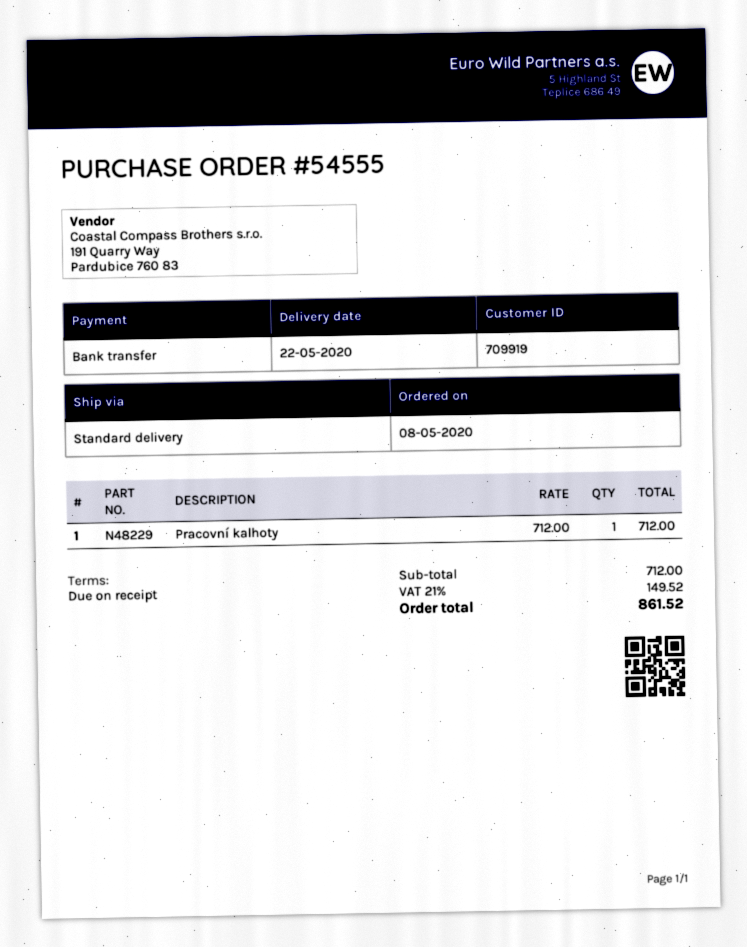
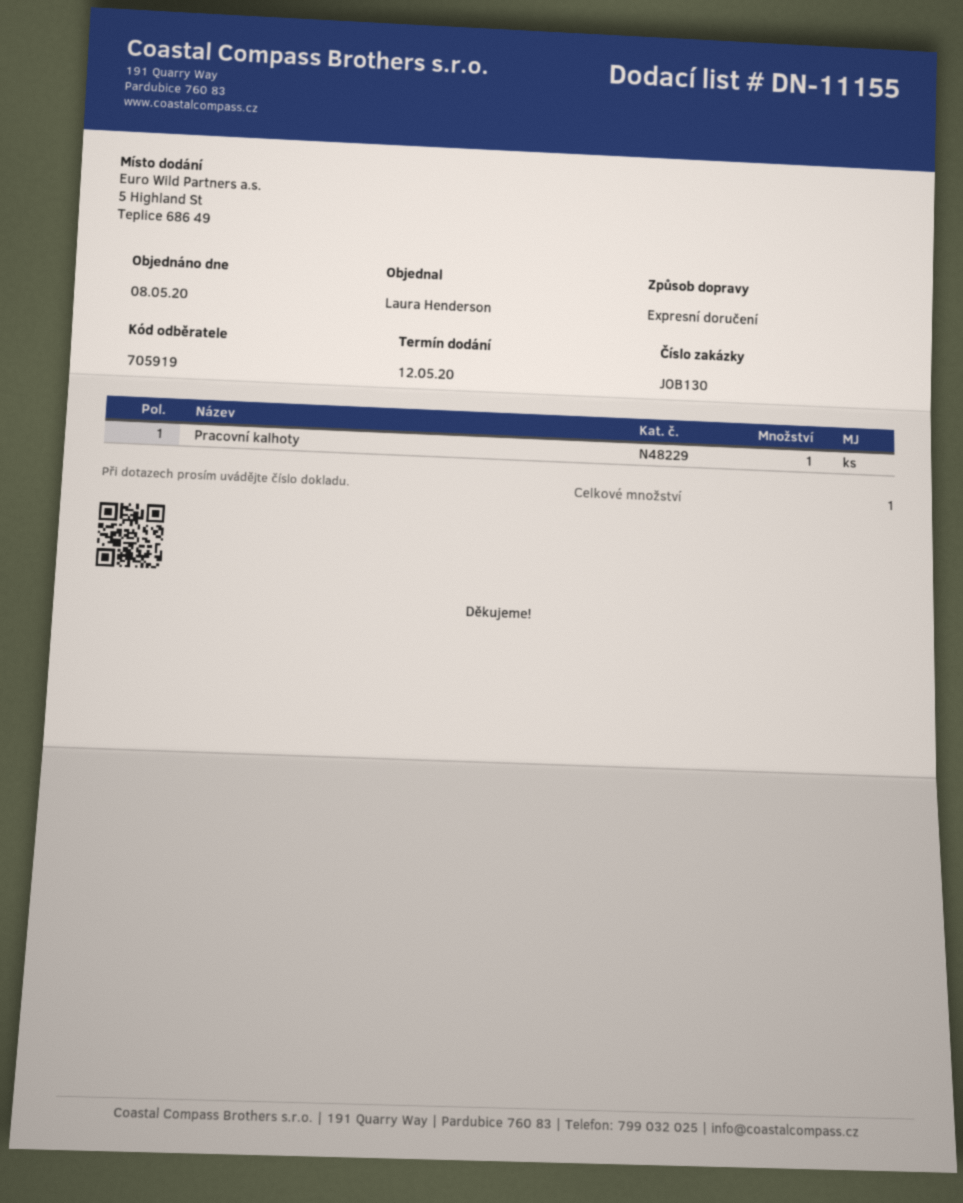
delivery date: 2020-05-22 -> 2020-05-12
customer number: 709919 -> 705919
shipping method: standard -> express

